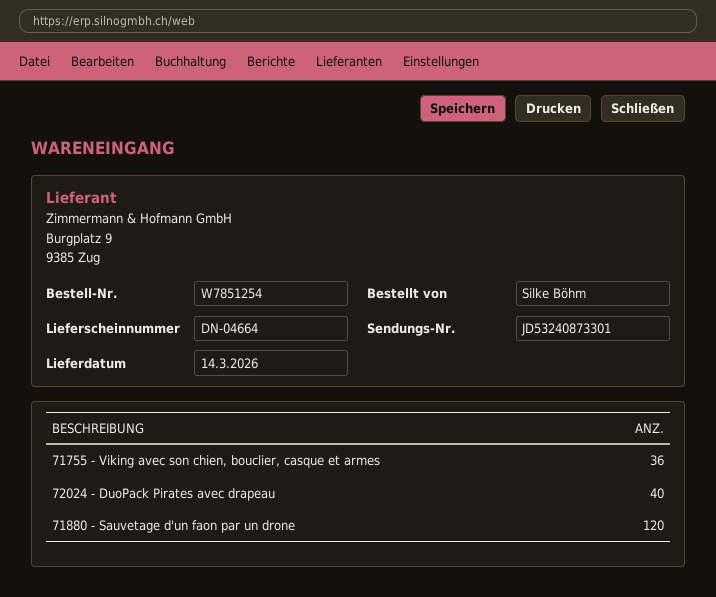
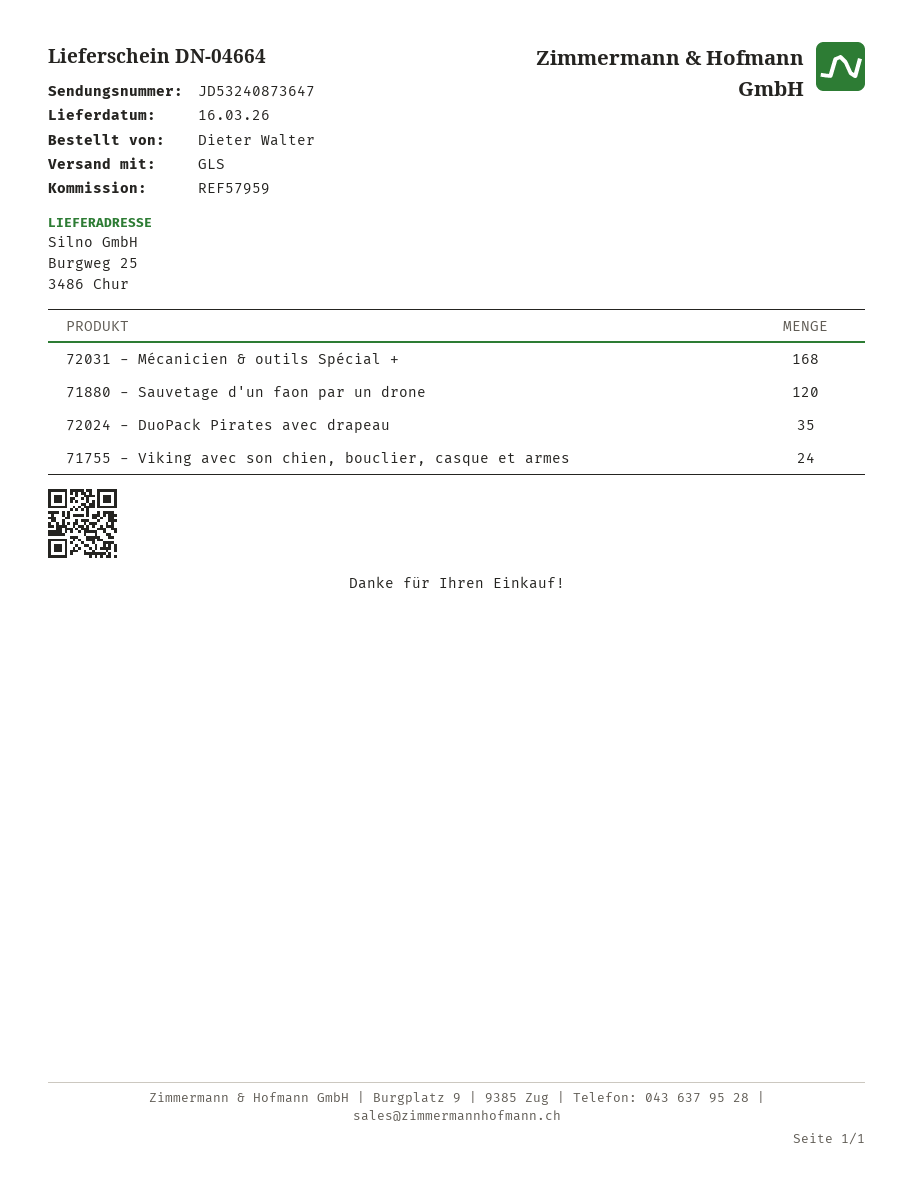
delivery date: 2026-03-14 -> 2026-03-16
ordered by: Silke Böhm -> Dieter Walter
tracking number: JD53240873301 -> JD53240873647
71755 - Viking avec son chien, bouclier, casque et armes: 36 -> 24
72024 - DuoPack Pirates avec drapeau: 40 -> 35
72031 - Mécanicien & outils Spécial +: none -> 168

